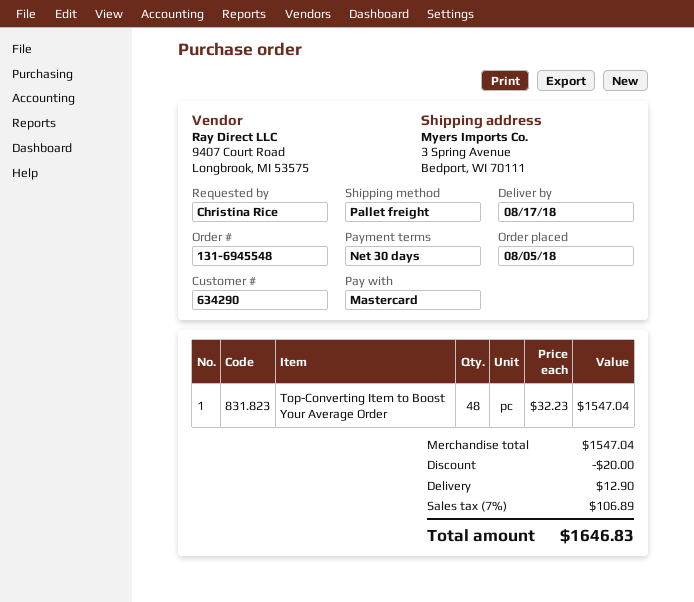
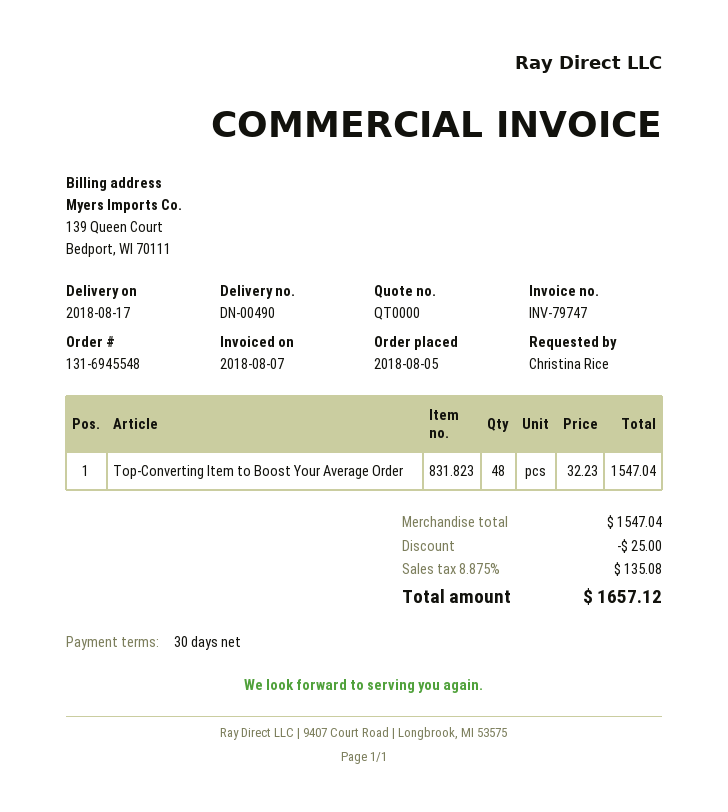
discount: 20.00 -> 25.00
shipping: 12.90 -> none
tax: 7% = 106.89 -> 8.875% = 135.08
total: 1646.83 -> 1657.12

